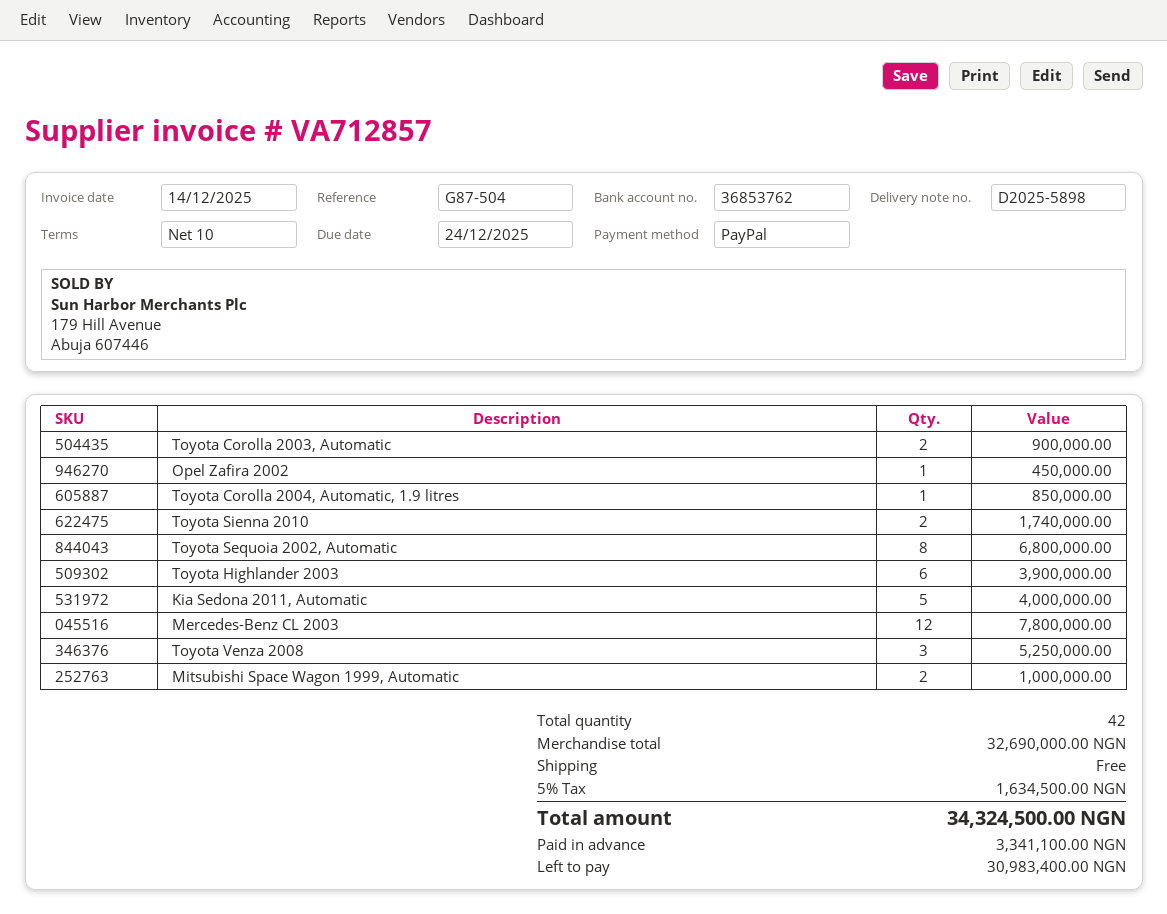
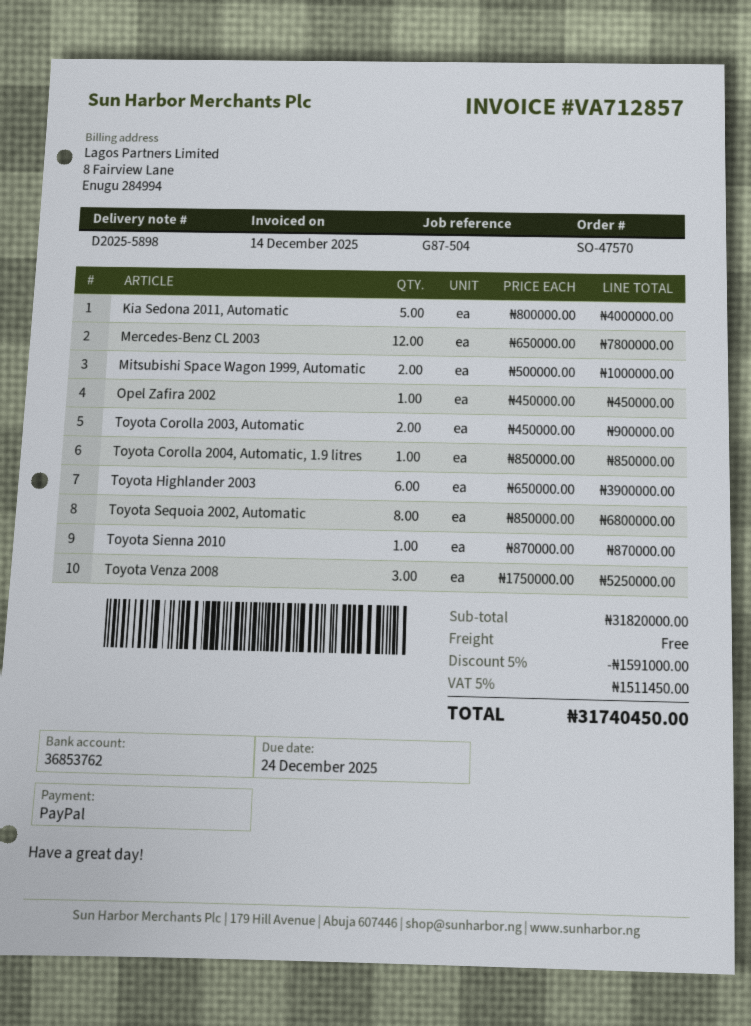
Toyota Sienna 2010: 2 for 1740000.00 -> 1 for 870000.00
subtotal: 32690000.00 -> 31820000.00
discount: none -> 5% = 1591000.00
tax: 5% = 1634500.00 -> 5% = 1511450.00
total: 34324500.00 -> 31740450.00

